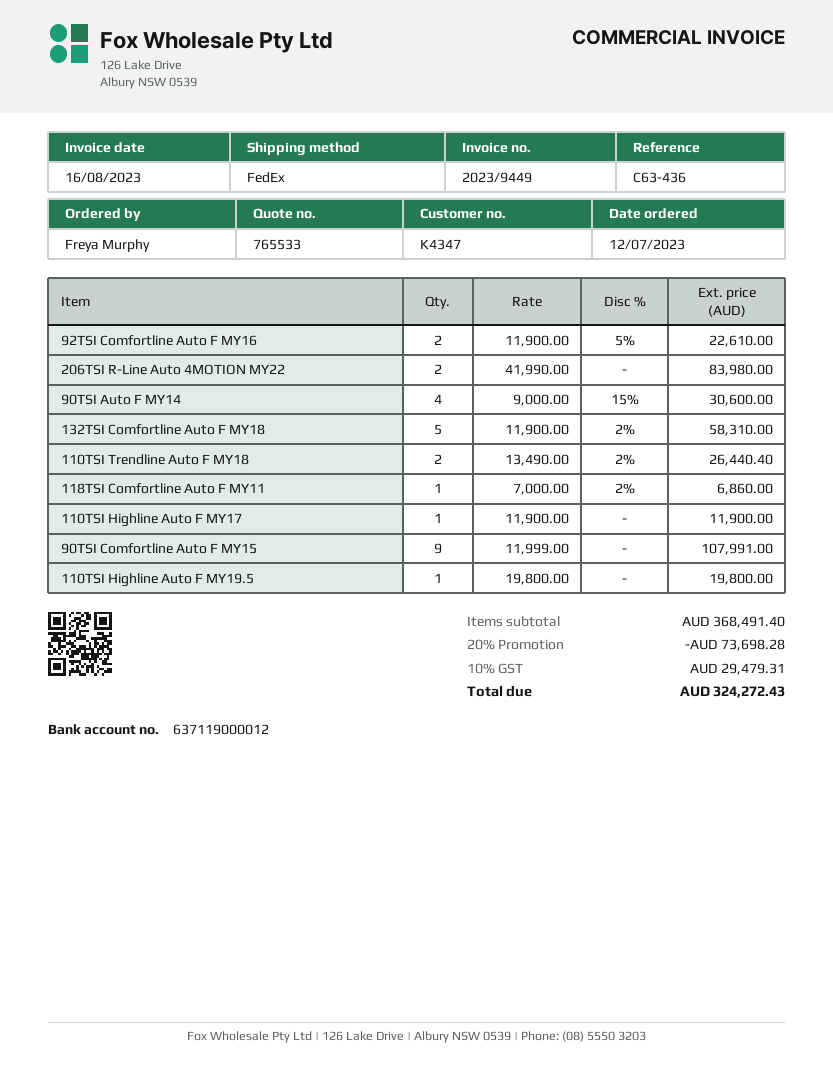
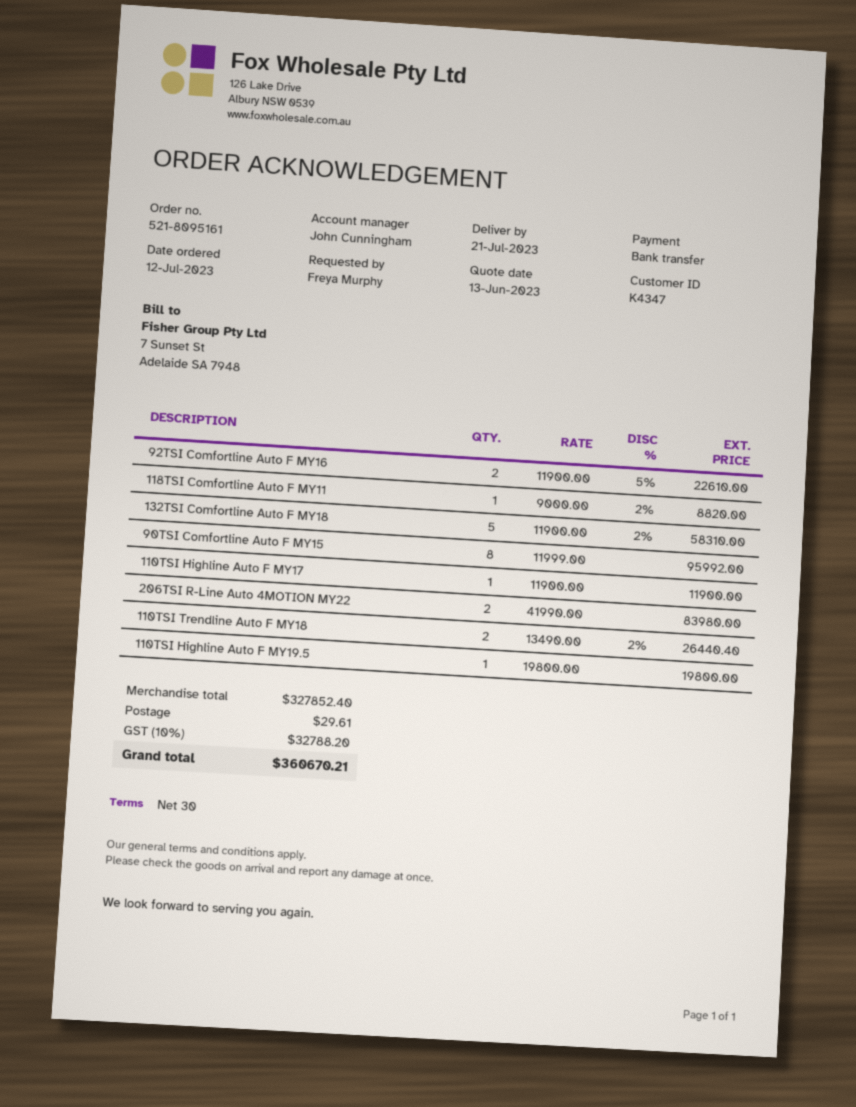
90TSI Auto F MY14: 4 x 9000.00 - 15% = 30600.00 -> none
118TSI Comfortline Auto F MY11: 1 x 7000.00 - 2% = 6860.00 -> 1 x 9000.00 - 2% = 8820.00
90TSI Comfortline Auto F MY15: 9 x 11999.00 = 107991.00 -> 8 x 11999.00 = 95992.00
subtotal: 368491.40 -> 327852.40
discount: 20% = 73698.28 -> none
shipping: none -> 29.61
tax: 10% = 29479.31 -> 10% = 32788.20
total: 324272.43 -> 360670.21

